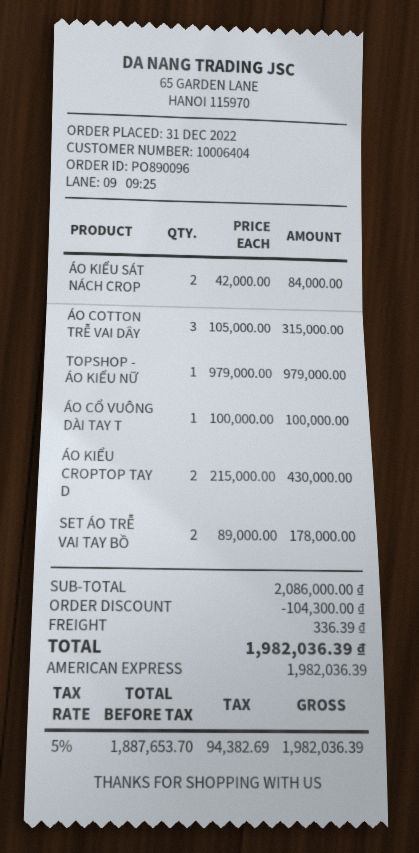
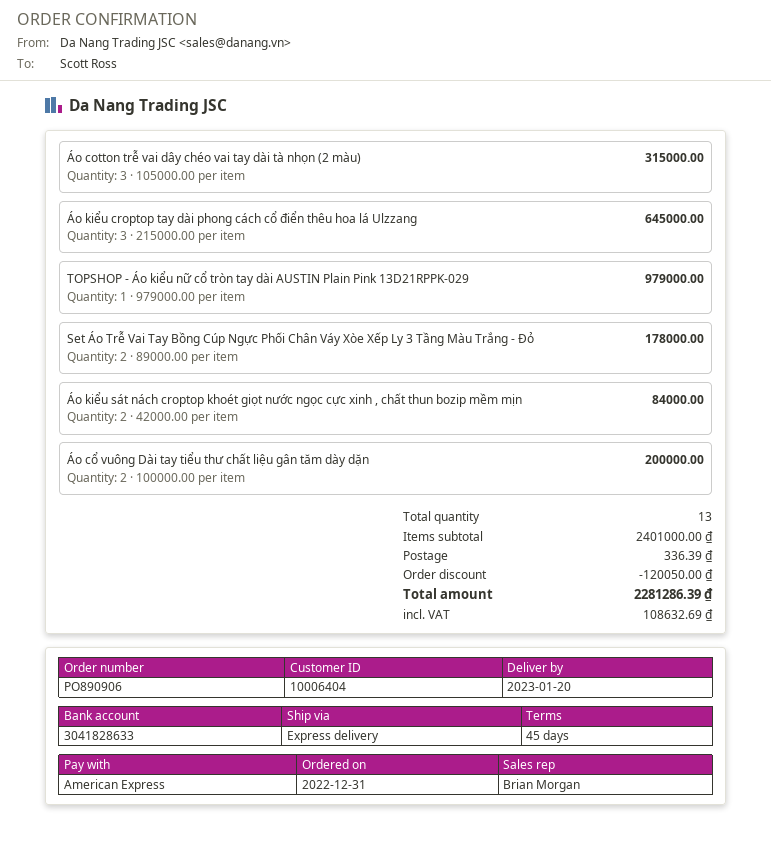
order number: PO890096 -> PO890906
ÁO CỔ VUÔNG DÀI TAY T: 1 x 100000.00 = 100000.00 -> 2 x 100000.00 = 200000.00
ÁO KIỂU CROPTOP TAY D: 2 x 215000.00 = 430000.00 -> 3 x 215000.00 = 645000.00
subtotal: 2086000.00 -> 2401000.00
discount: 104300.00 -> 120050.00
tax: 94382.69 -> 108632.69
total: 1982036.39 -> 2281286.39

